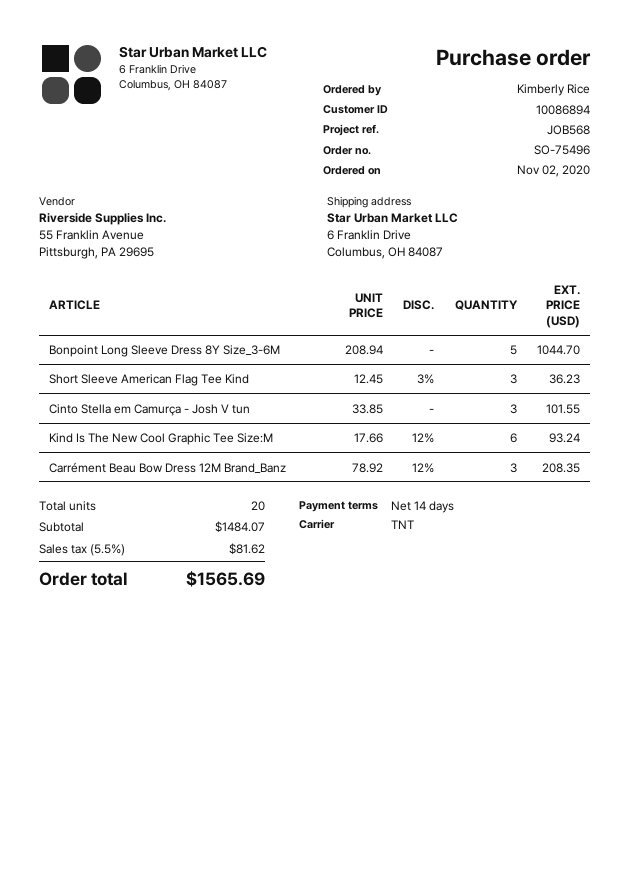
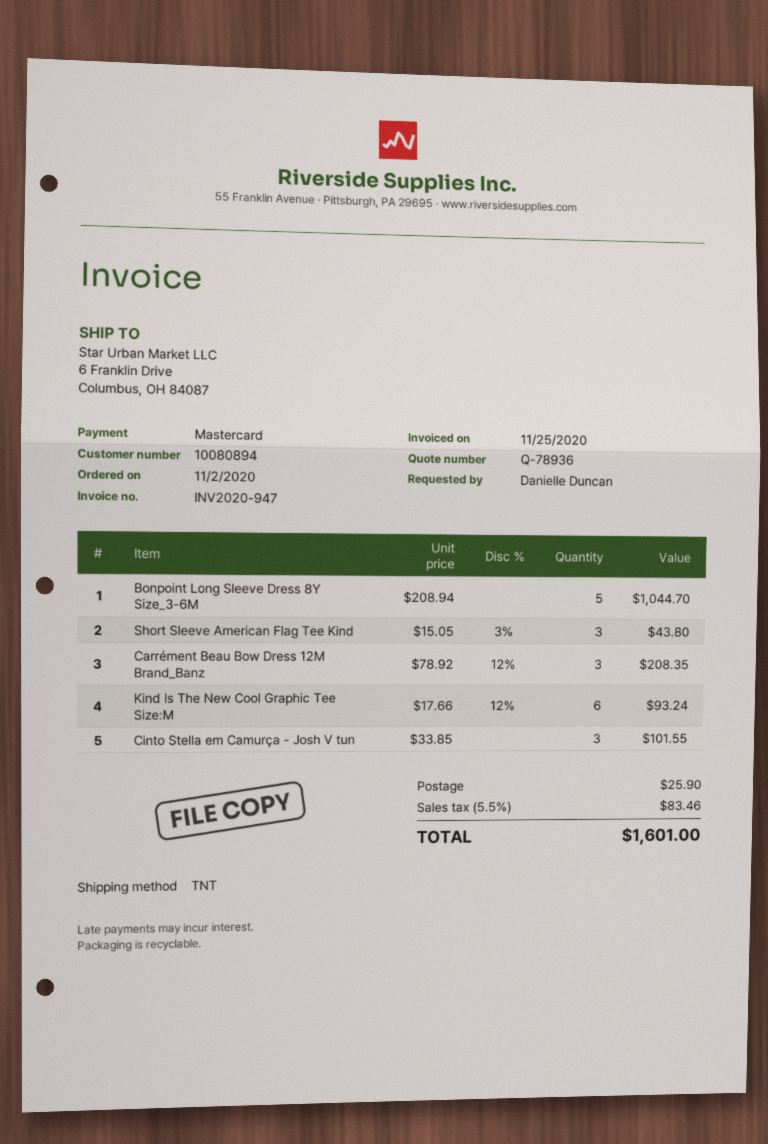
customer number: 10086894 -> 10080894
ordered by: Kimberly Rice -> Danielle Duncan
Short Sleeve American Flag Tee Kind: 3 x 12.45 - 3% = 36.23 -> 3 x 15.05 - 3% = 43.80
shipping: none -> 25.90
tax: 5.5% = 81.62 -> 5.5% = 83.46
total: 1565.69 -> 1601.00

